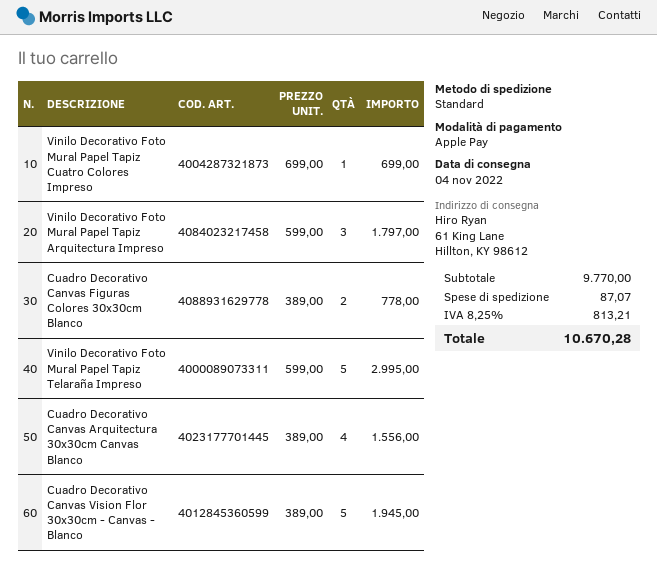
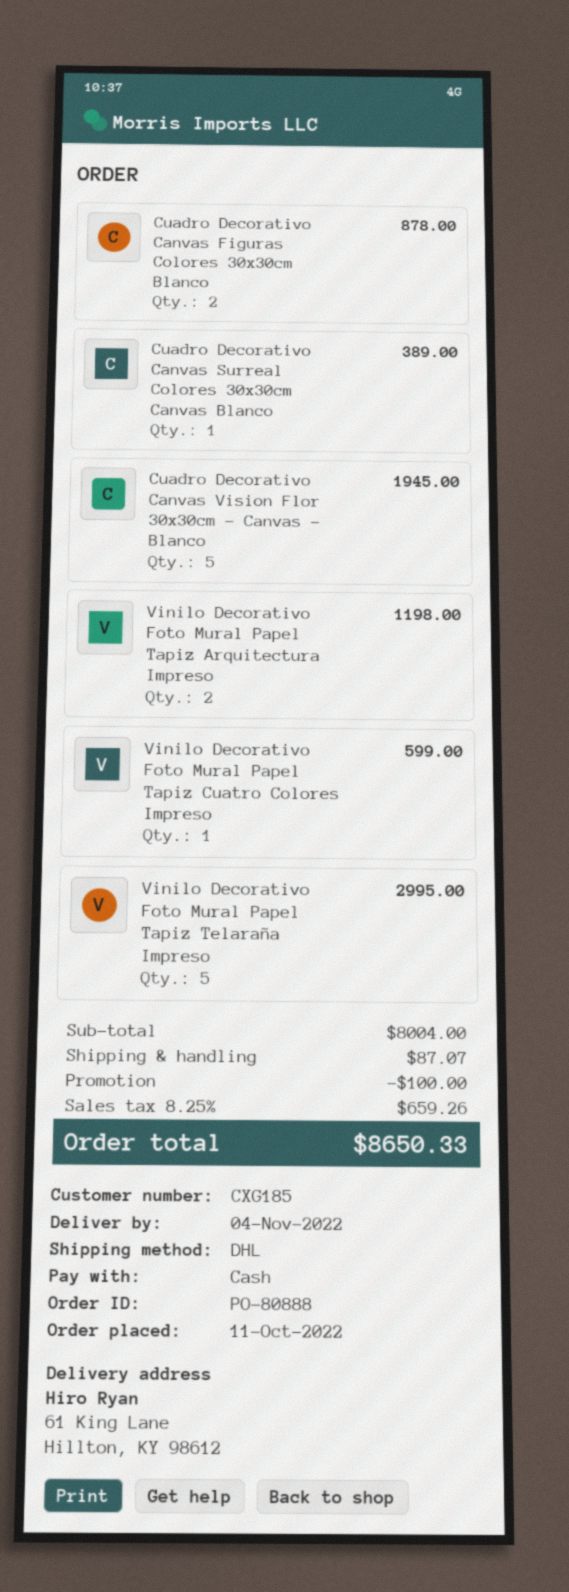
payment method: Apple Pay -> cash
shipping method: standard -> DHL
Vinilo Decorativo Foto Mural Papel Tapiz Cuatro Colores Impreso: 1 for 699.00 -> 1 for 599.00
Vinilo Decorativo Foto Mural Papel Tapiz Arquitectura Impreso: 3 for 1797.00 -> 2 for 1198.00
Cuadro Decorativo Canvas Figuras Colores 30x30cm Blanco: 2 for 778.00 -> 2 for 878.00
Cuadro Decorativo Canvas Arquitectura 30x30cm Canvas Blanco: 4 for 1556.00 -> none
Cuadro Decorativo Canvas Surreal Colores 30x30cm Canvas Blanco: none -> 1 for 389.00
subtotal: 9770.00 -> 8004.00
discount: none -> 100.00
tax: 8.25% = 813.21 -> 8.25% = 659.26
total: 10670.28 -> 8650.33

